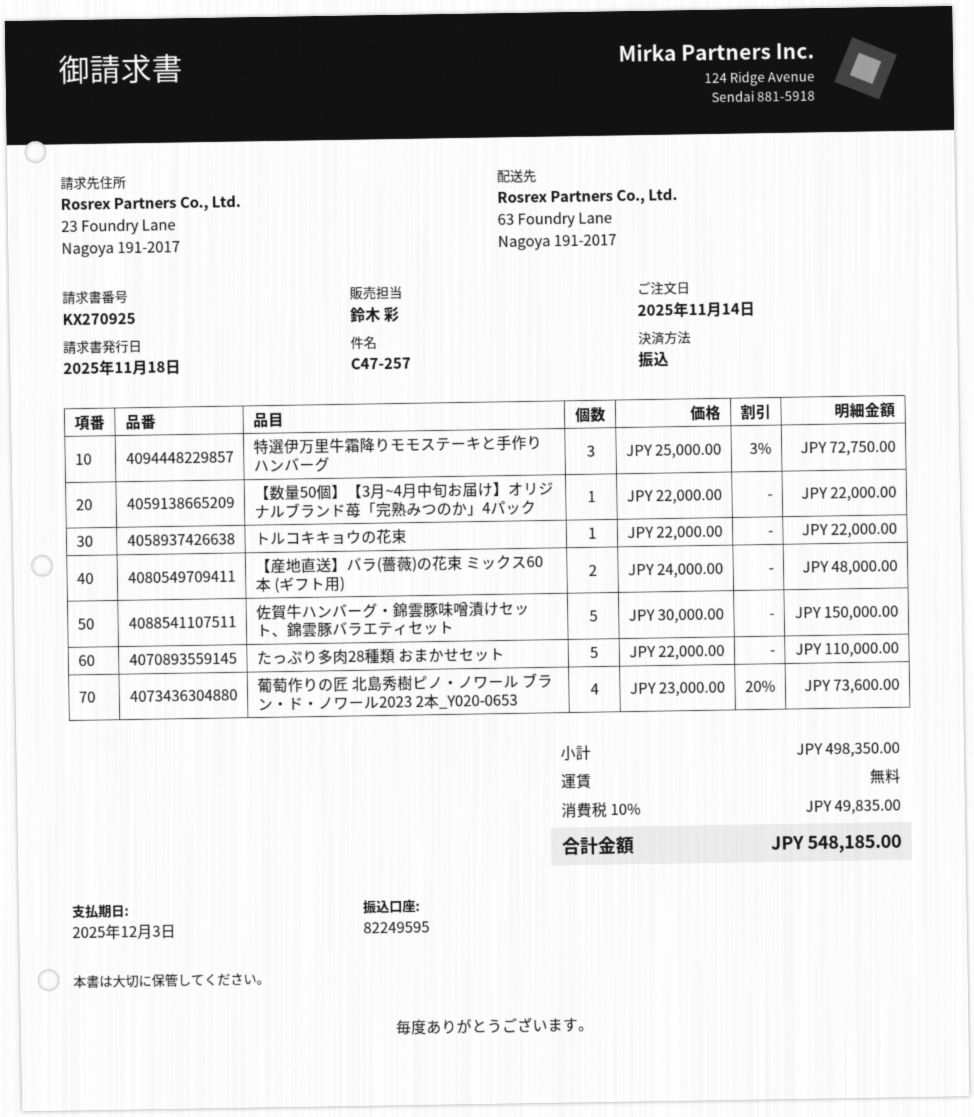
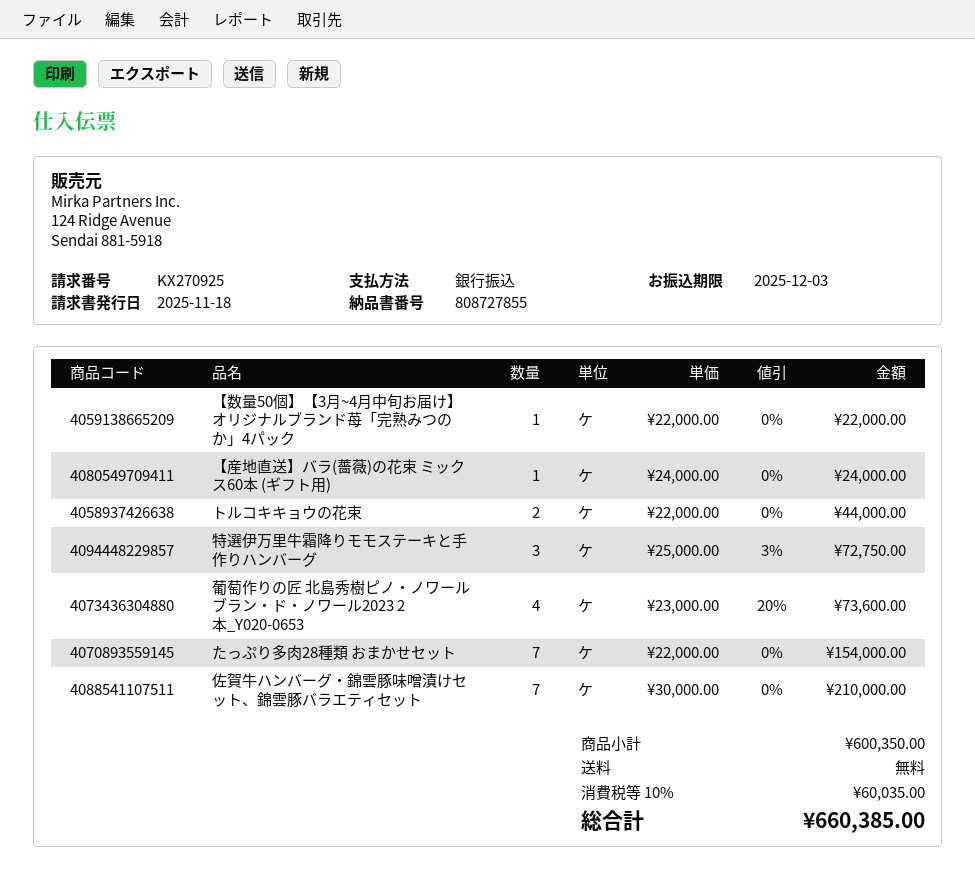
トルコキキョウの花束: 1 x 22000.00 = 22000.00 -> 2 x 22000.00 = 44000.00
【産地直送】バラ(薔薇)の花束 ミックス60本 (ギフト用): 2 x 24000.00 = 48000.00 -> 1 x 24000.00 = 24000.00
佐賀牛ハンバーグ・錦雲豚味噌漬けセット、錦雲豚バラエティセット: 5 x 30000.00 = 150000.00 -> 7 x 30000.00 = 210000.00
たっぷり多肉28種類 おまかせセット: 5 x 22000.00 = 110000.00 -> 7 x 22000.00 = 154000.00
subtotal: 498350.00 -> 600350.00
tax: 10% = 49835.00 -> 10% = 60035.00
total: 548185.00 -> 660385.00

